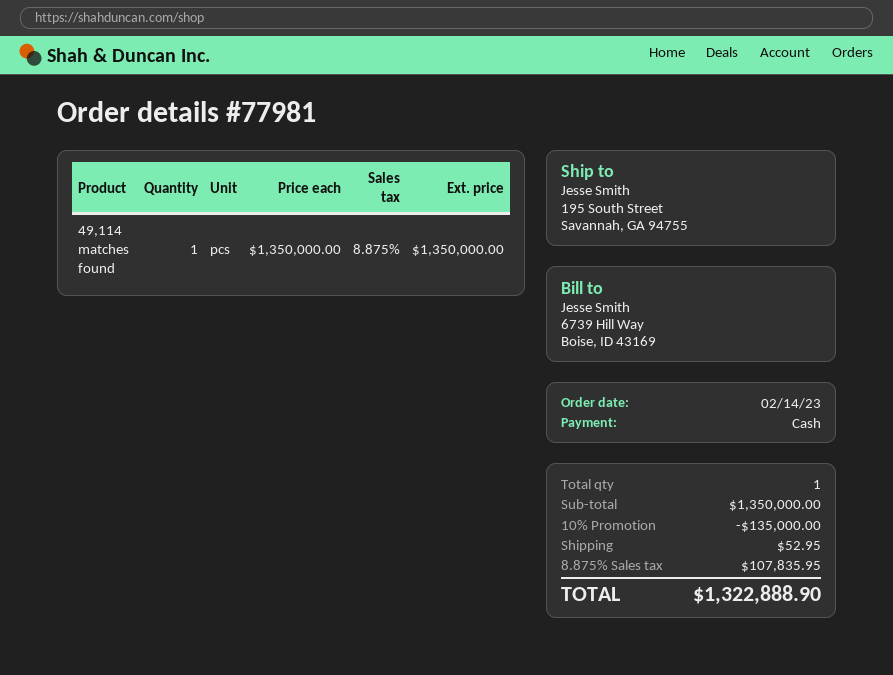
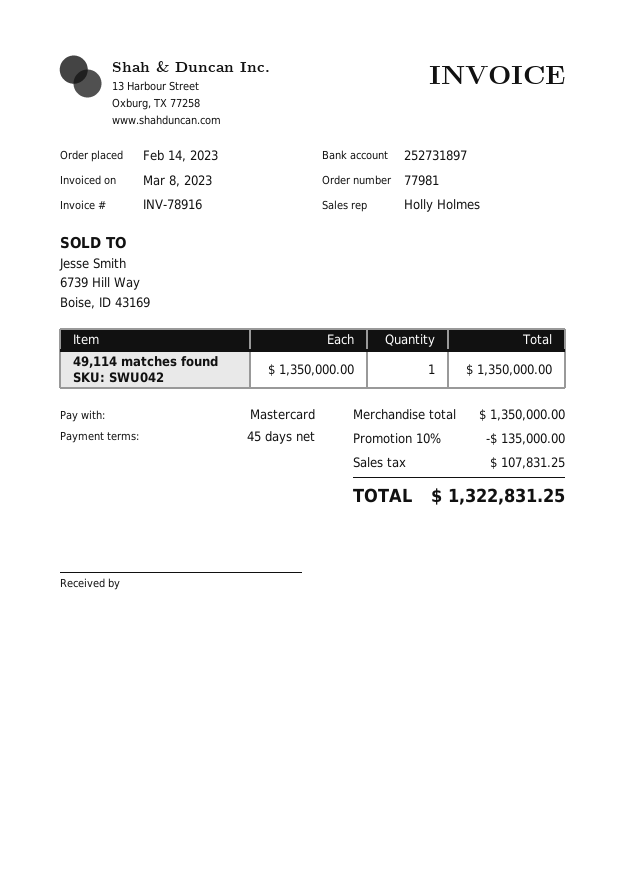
payment method: cash -> Mastercard
shipping: 52.95 -> none
tax: 107835.95 -> 107831.25
total: 1322888.90 -> 1322831.25

